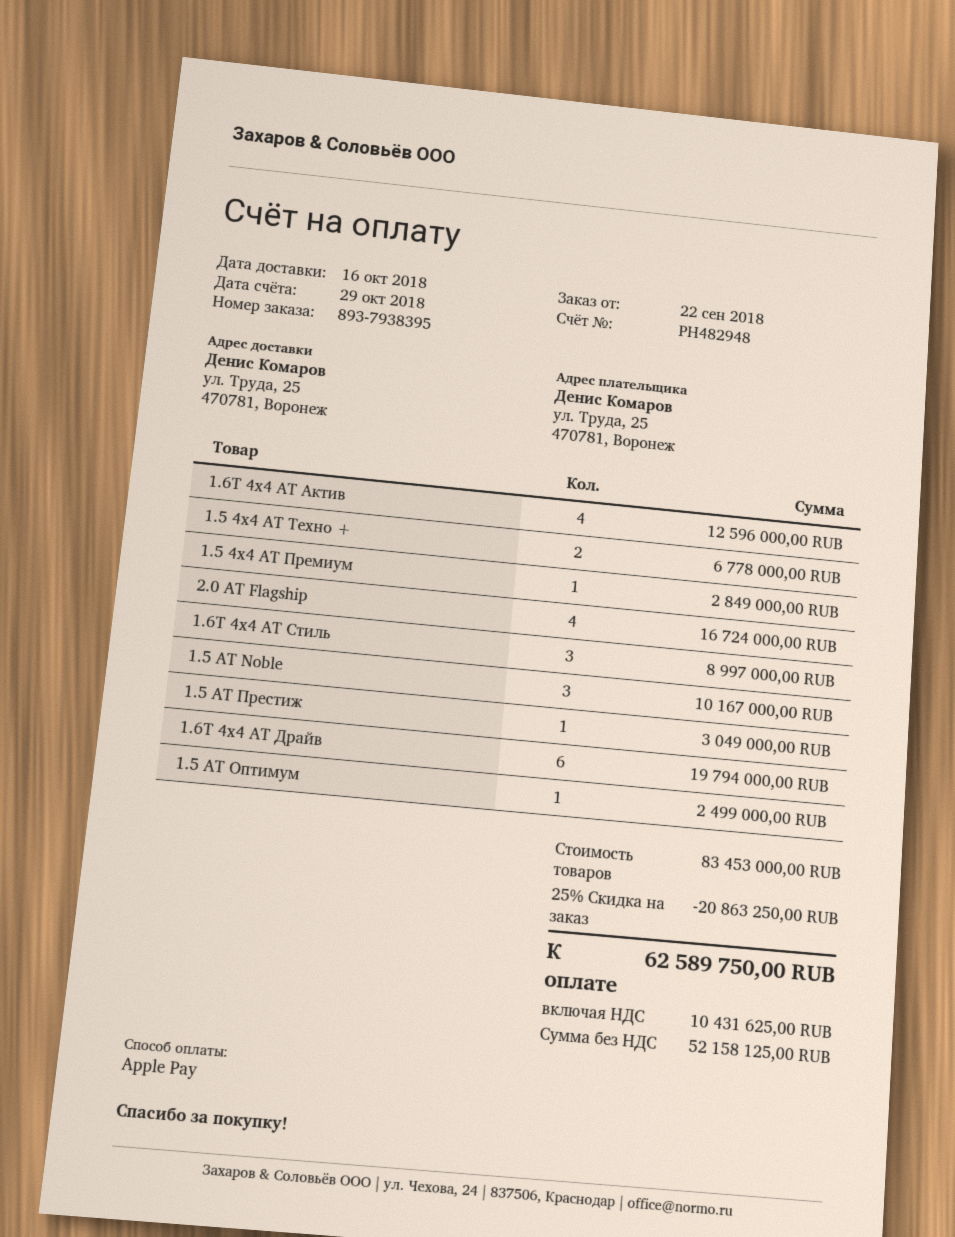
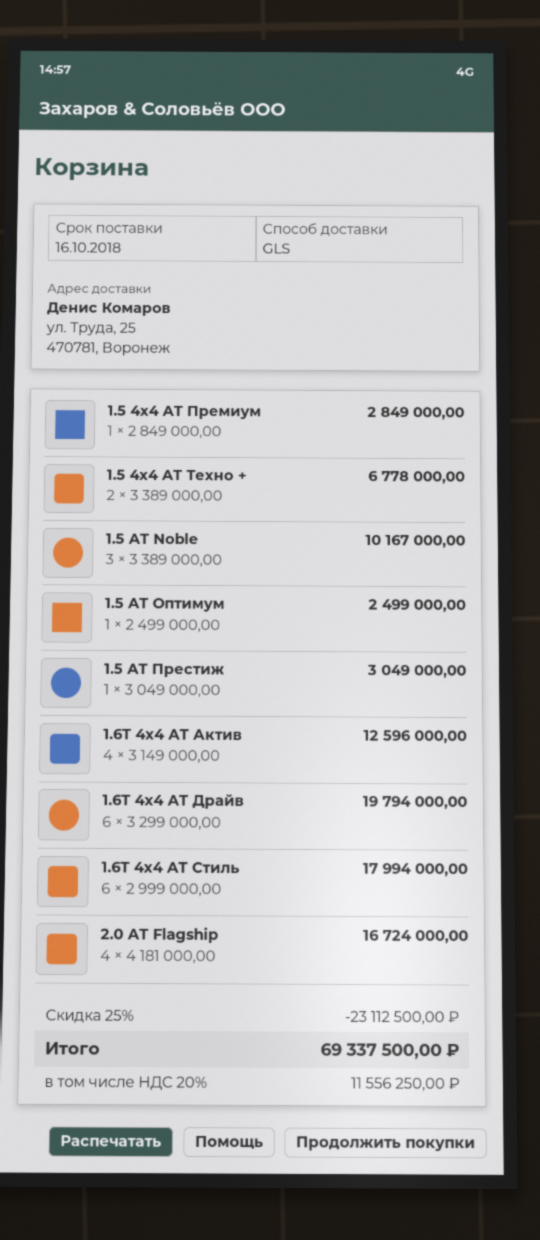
1.6T 4x4 AT Стиль: 3 for 8997000.00 -> 6 for 17994000.00
discount: 25% = 20863250.00 -> 25% = 23112500.00
tax: 10431625.00 -> 11556250.00
total: 62589750.00 -> 69337500.00

